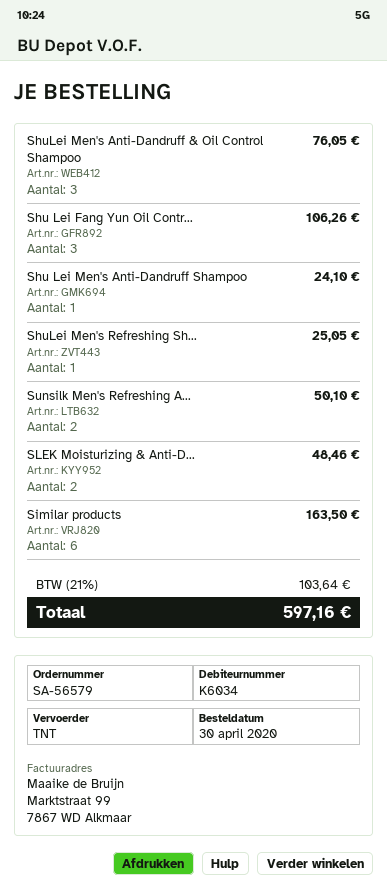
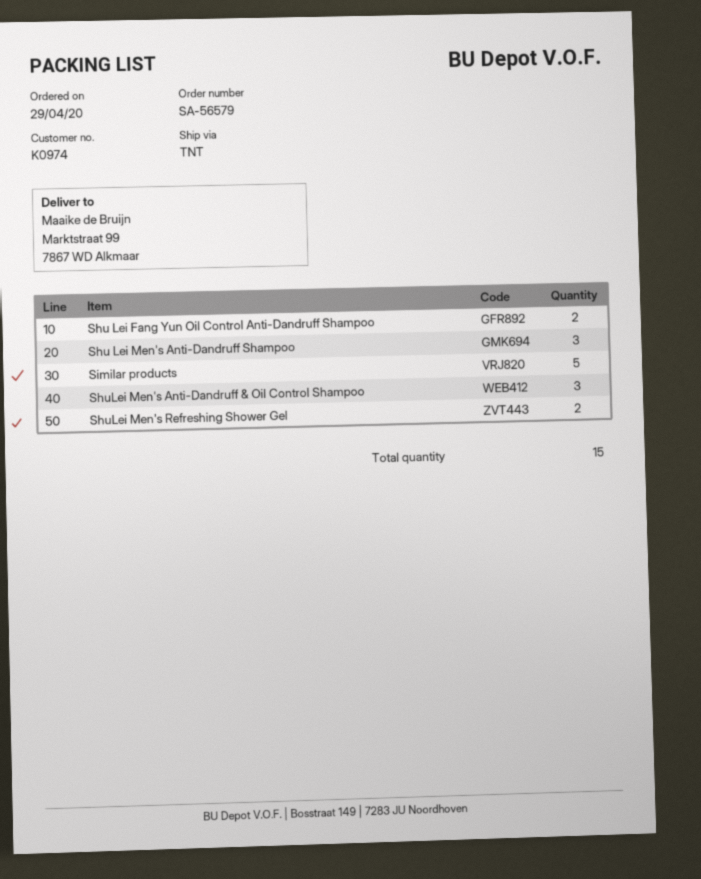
order date: 2020-04-30 -> 2020-04-29
customer number: K6034 -> K0974
Shu Lei Fang Yun Oil Contr...: 3 -> 2
Shu Lei Men's Anti-Dandruff Shampoo: 1 -> 3
ShuLei Men's Refreshing Sh...: 1 -> 2
Sunsilk Men's Refreshing A...: 2 -> none
SLEK Moisturizing & Anti-D...: 2 -> none
Similar products: 6 -> 5

